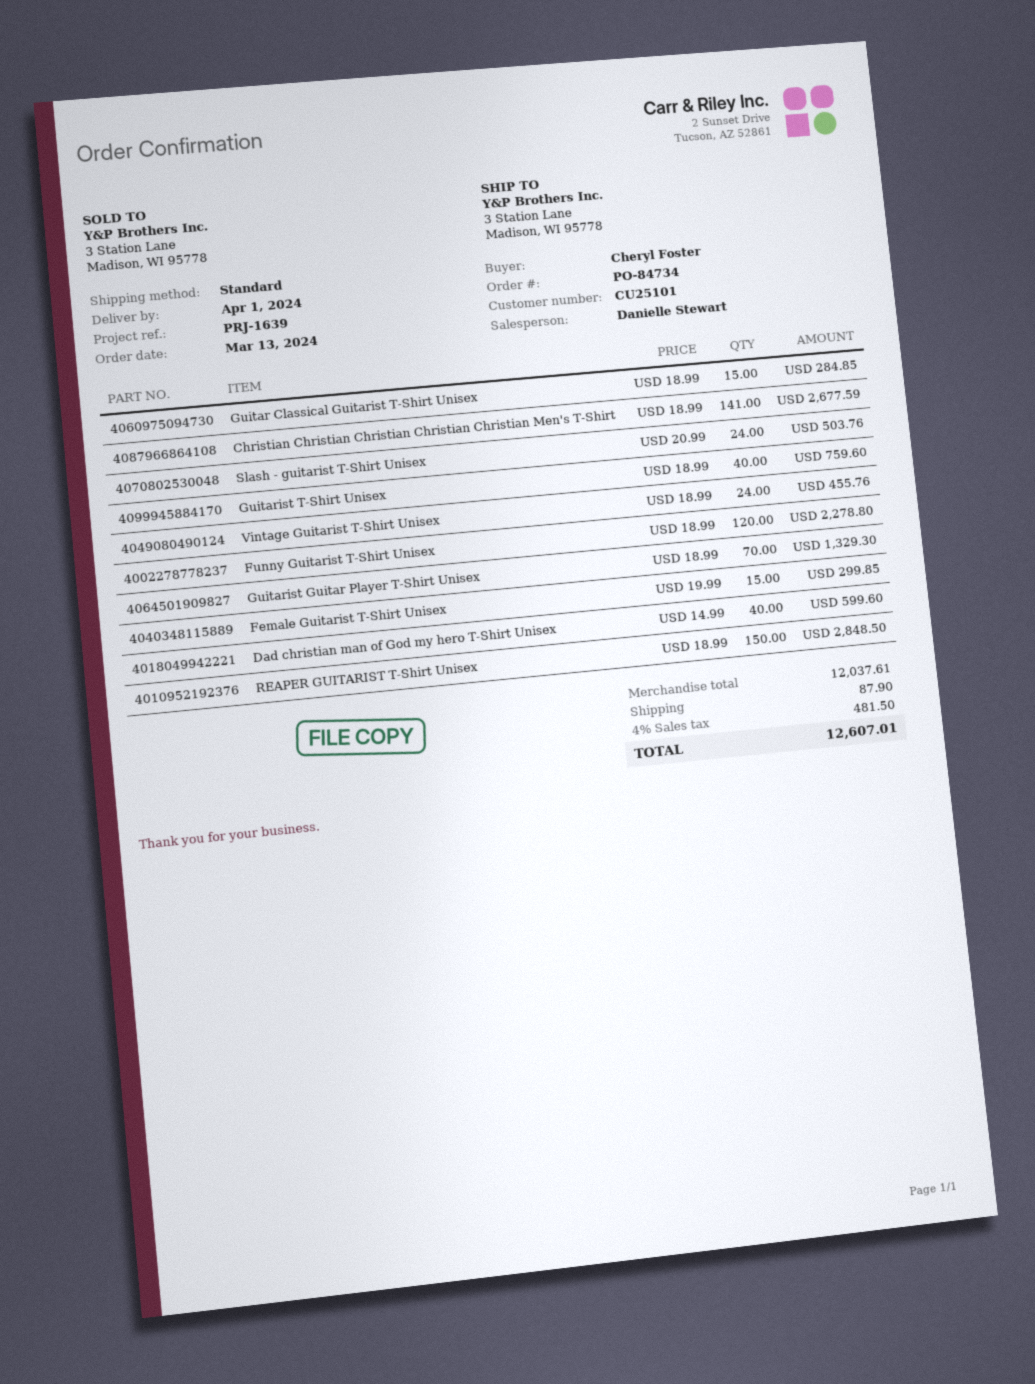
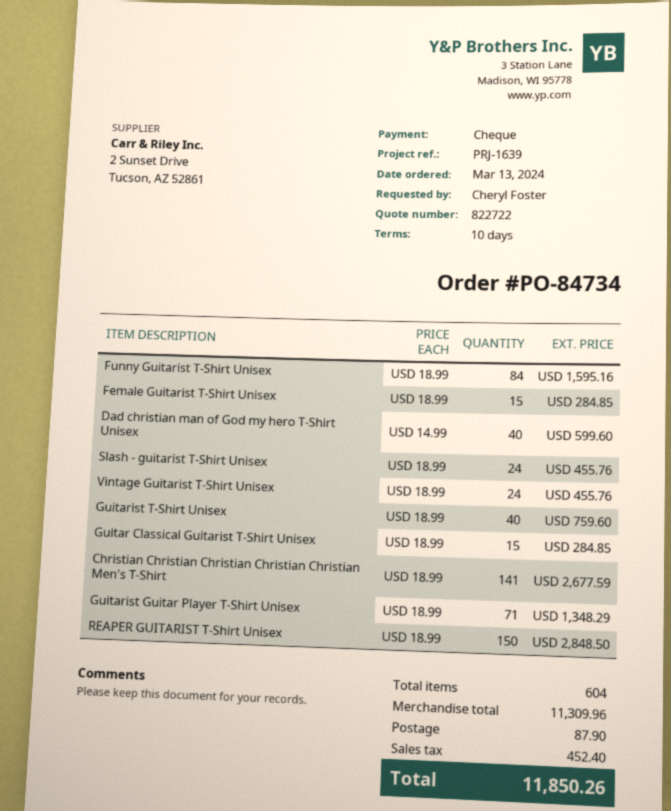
Slash - guitarist T-Shirt Unisex: 24 x 20.99 = 503.76 -> 24 x 18.99 = 455.76
Funny Guitarist T-Shirt Unisex: 120 x 18.99 = 2278.80 -> 84 x 18.99 = 1595.16
Guitarist Guitar Player T-Shirt Unisex: 70 x 18.99 = 1329.30 -> 71 x 18.99 = 1348.29
Female Guitarist T-Shirt Unisex: 15 x 19.99 = 299.85 -> 15 x 18.99 = 284.85
subtotal: 12037.61 -> 11309.96
tax: 481.50 -> 452.40
total: 12607.01 -> 11850.26

